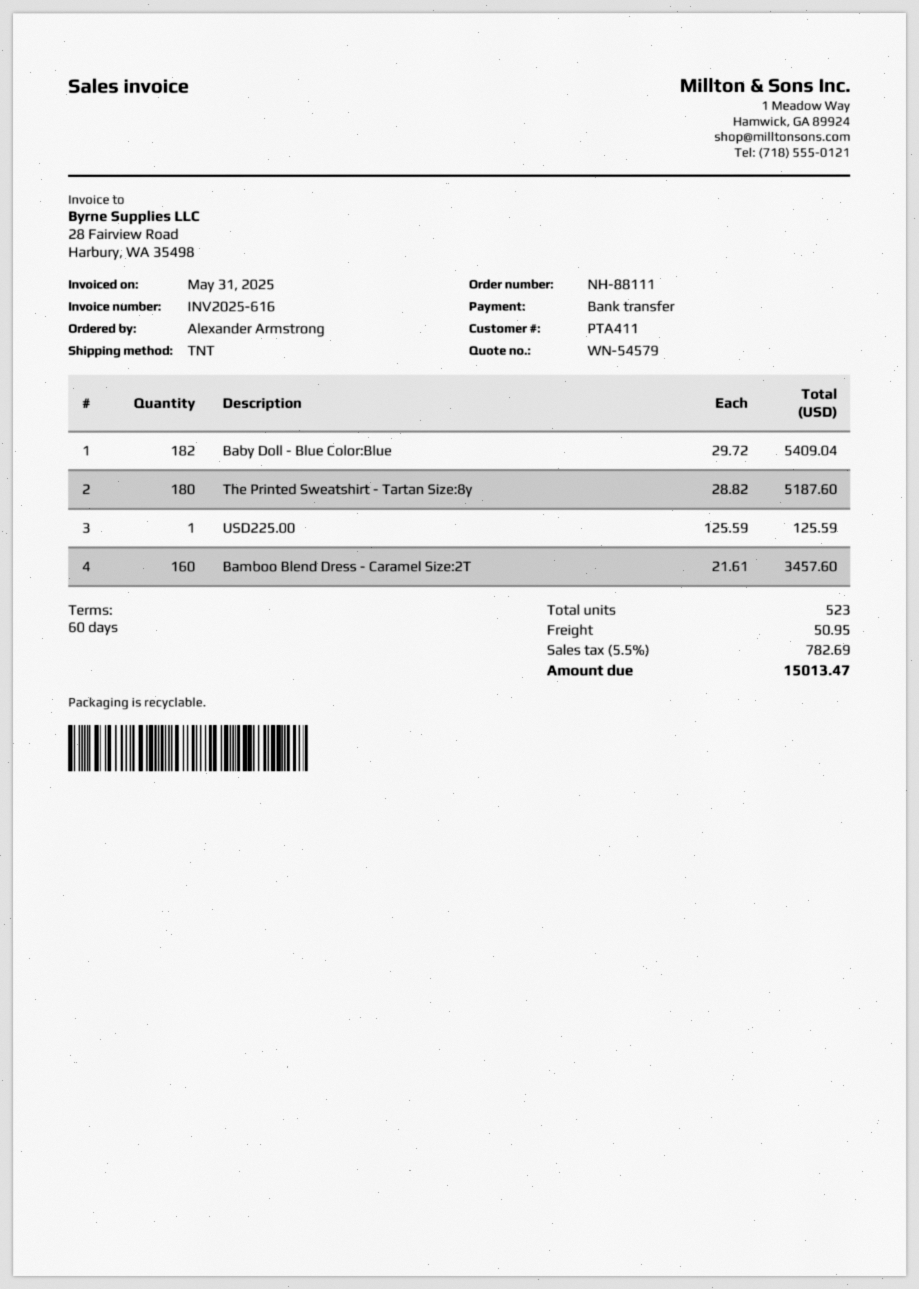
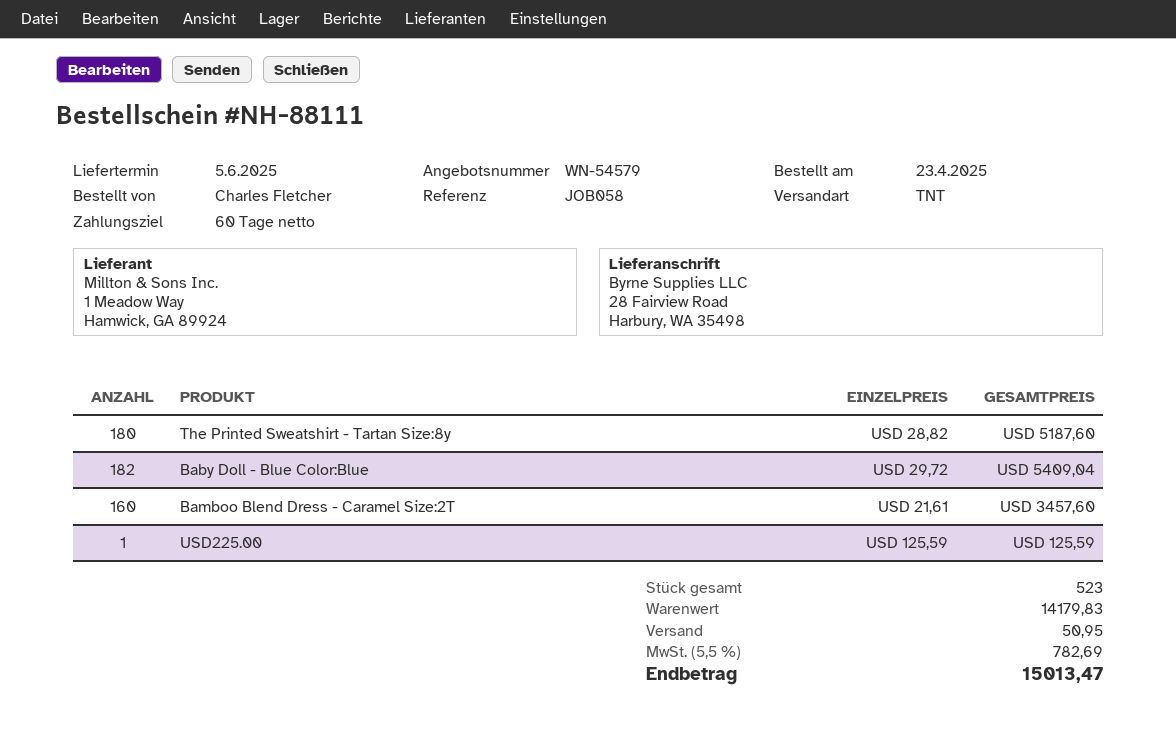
ordered by: Alexander Armstrong -> Charles Fletcher

